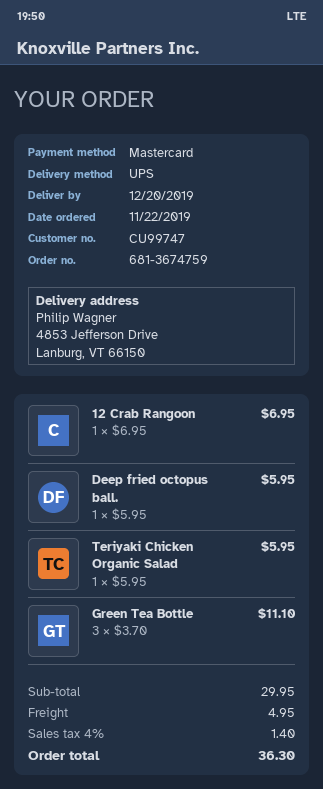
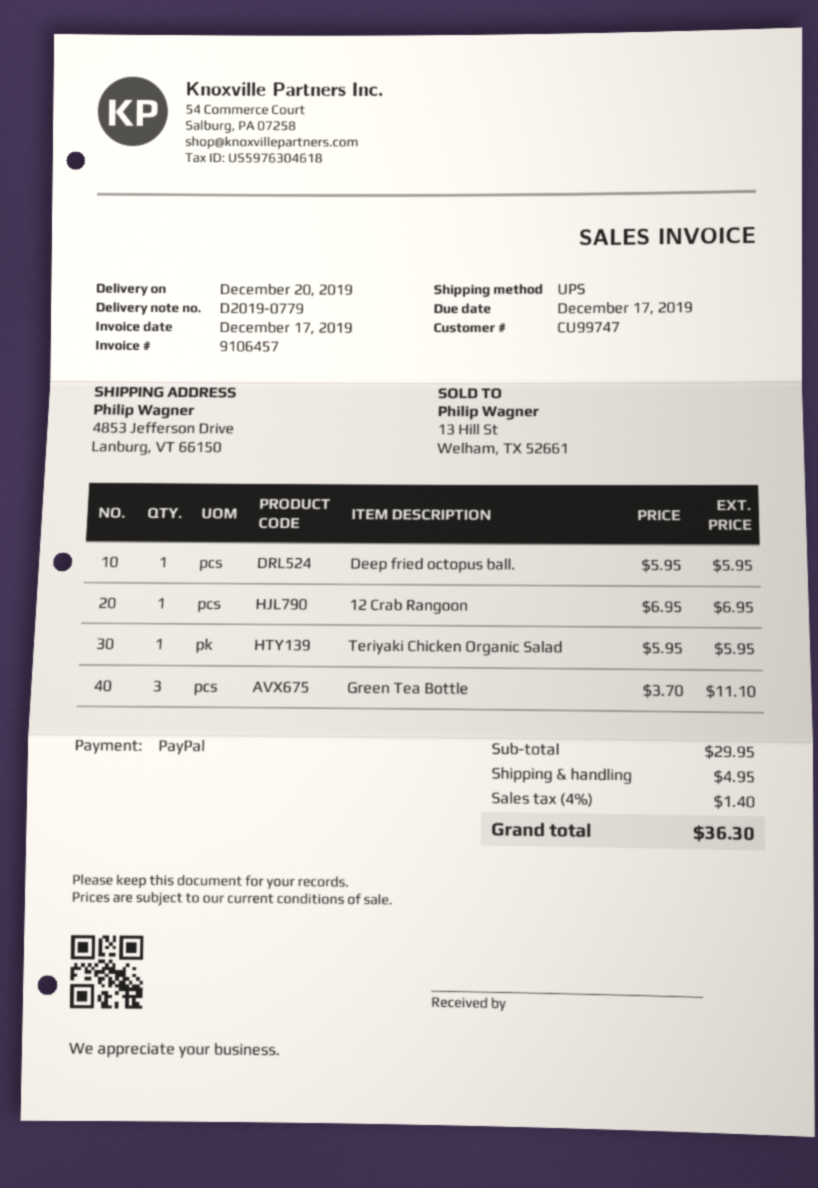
payment method: Mastercard -> PayPal

